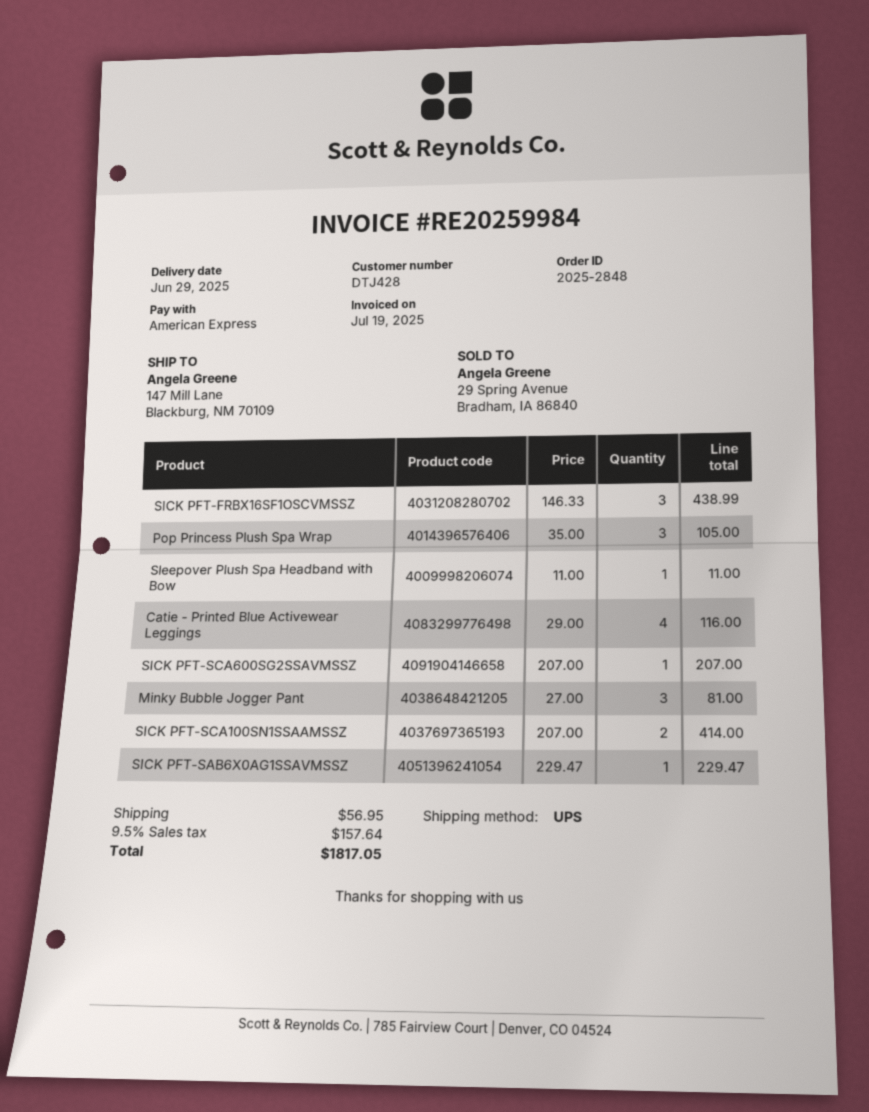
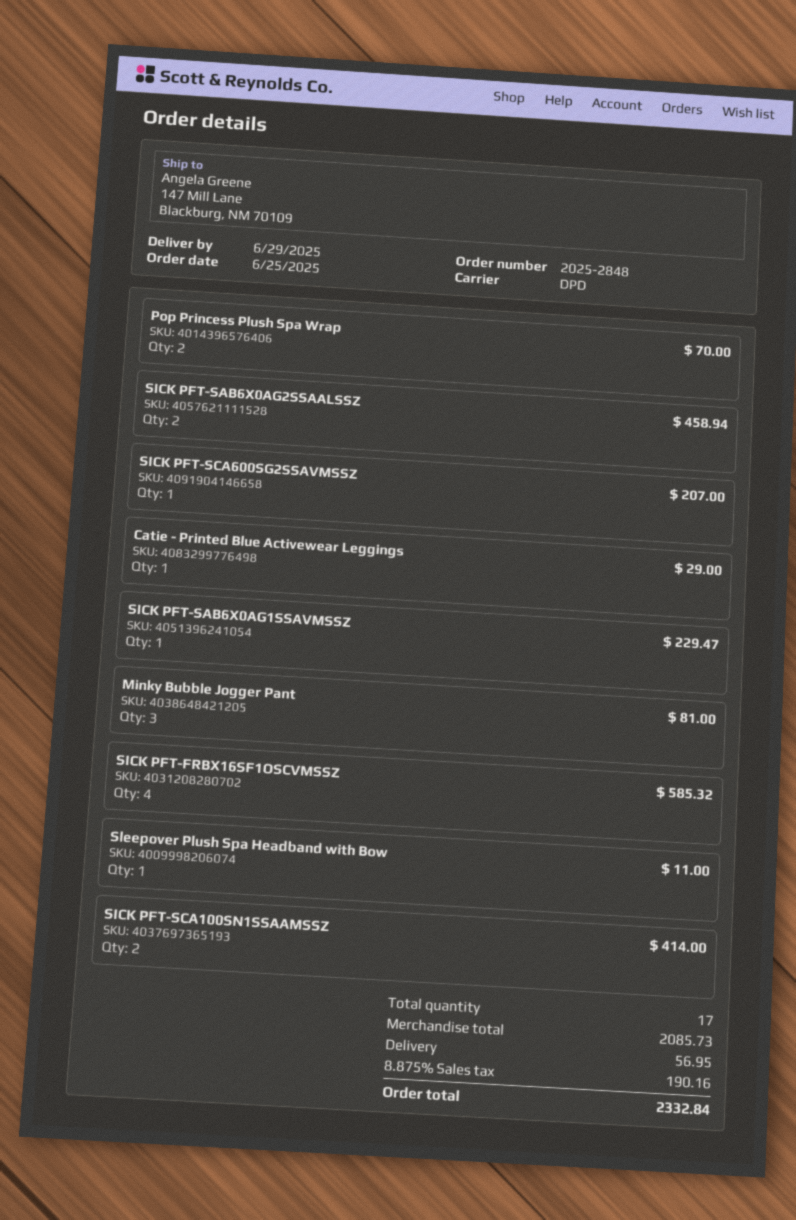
shipping method: UPS -> DPD
SICK PFT-FRBX16SF1OSCVMSSZ: 3 for 438.99 -> 4 for 585.32
Pop Princess Plush Spa Wrap: 3 for 105.00 -> 2 for 70.00
Catie - Printed Blue Activewear Leggings: 4 for 116.00 -> 1 for 29.00
SICK PFT-SAB6X0AG2SSAALSSZ: none -> 2 for 458.94
tax: 9.5% = 157.64 -> 8.875% = 190.16
total: 1817.05 -> 2332.84

